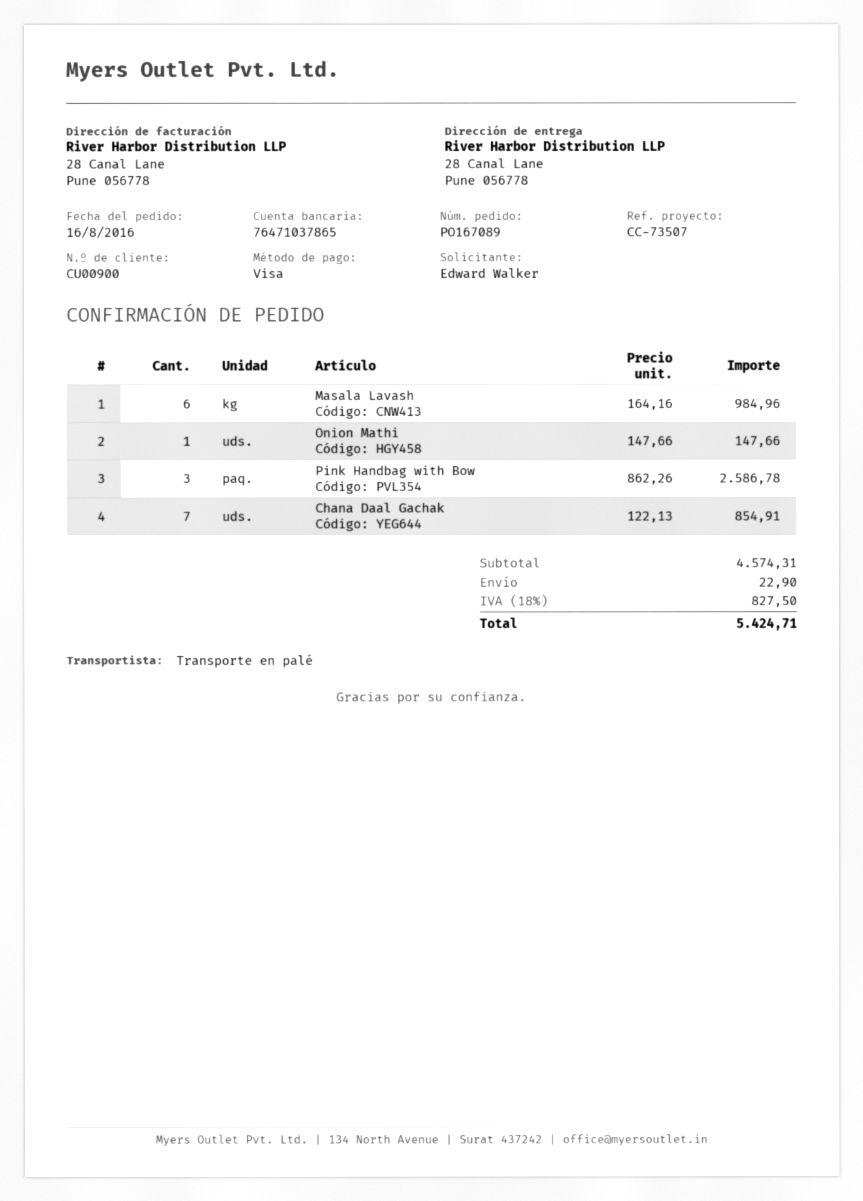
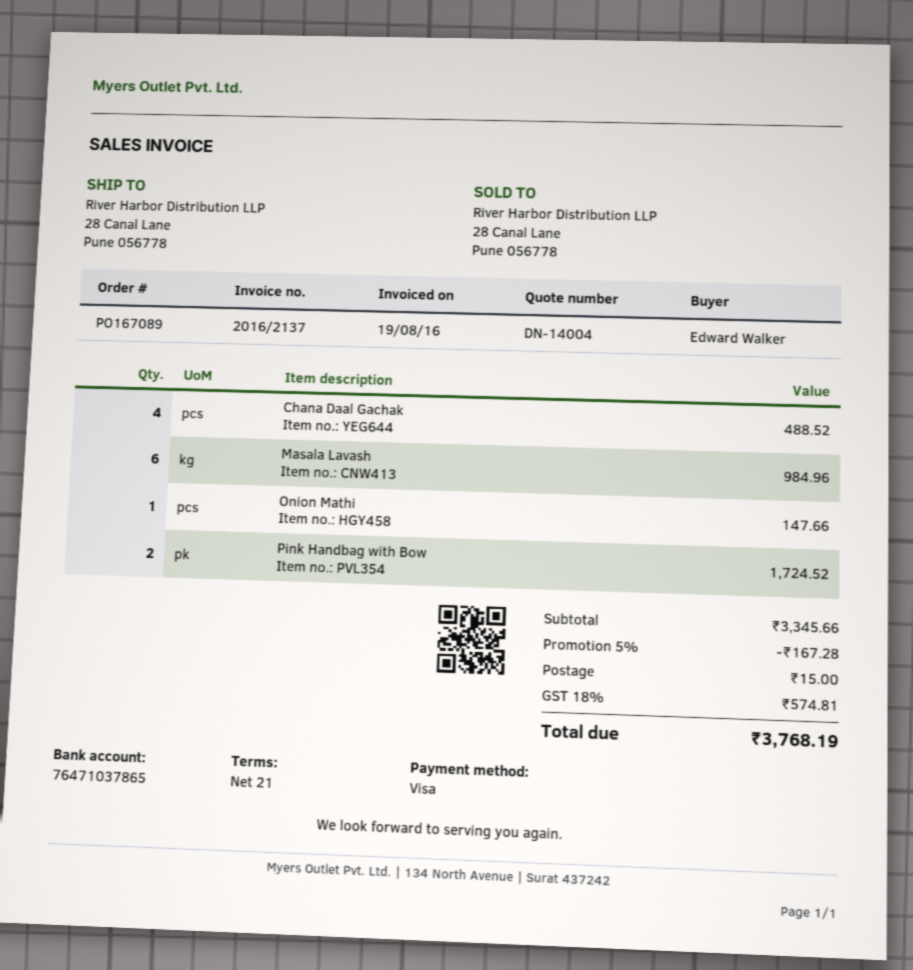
Pink Handbag with Bow: 3 for 2586.78 -> 2 for 1724.52
Chana Daal Gachak: 7 for 854.91 -> 4 for 488.52
subtotal: 4574.31 -> 3345.66
discount: none -> 5% = 167.28
shipping: 22.90 -> 15.00
tax: 18% = 827.50 -> 18% = 574.81
total: 5424.71 -> 3768.19

